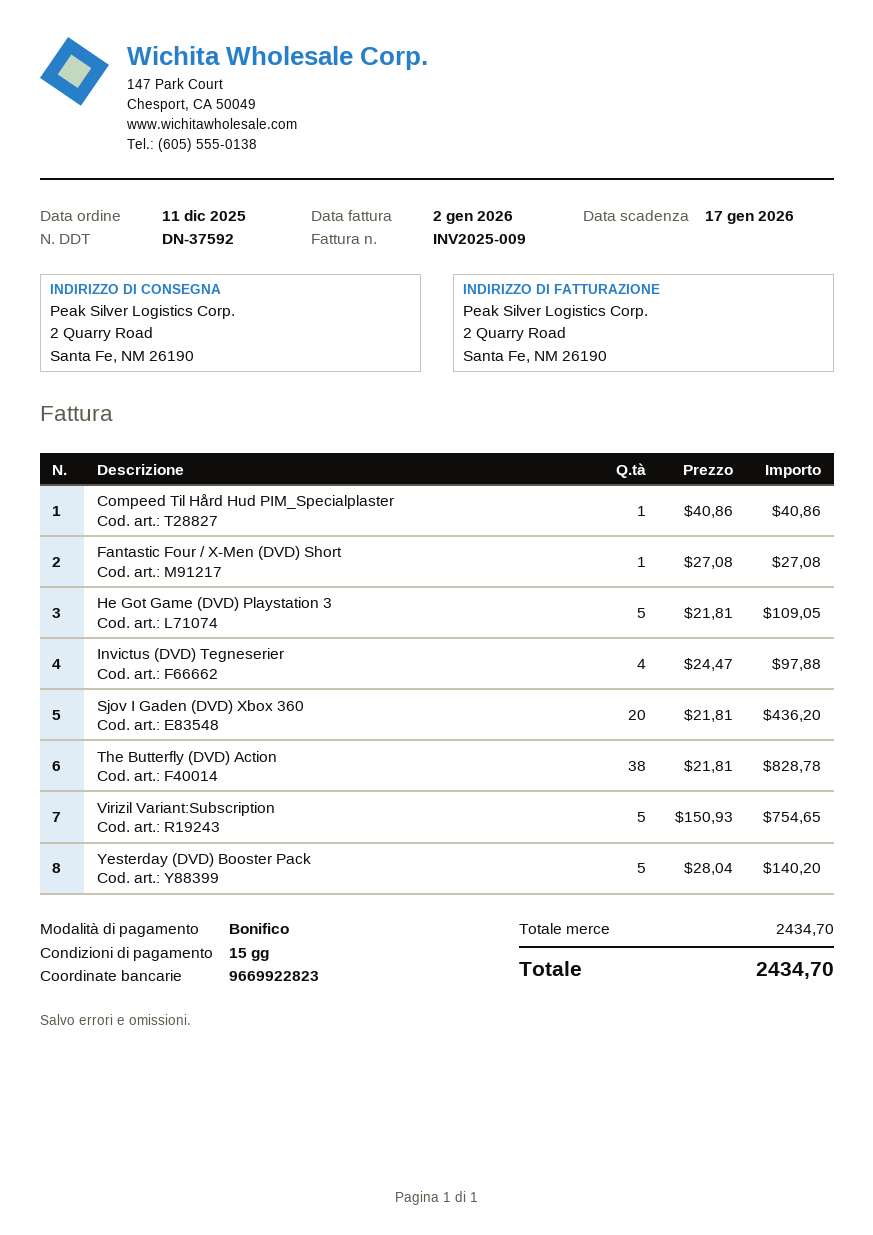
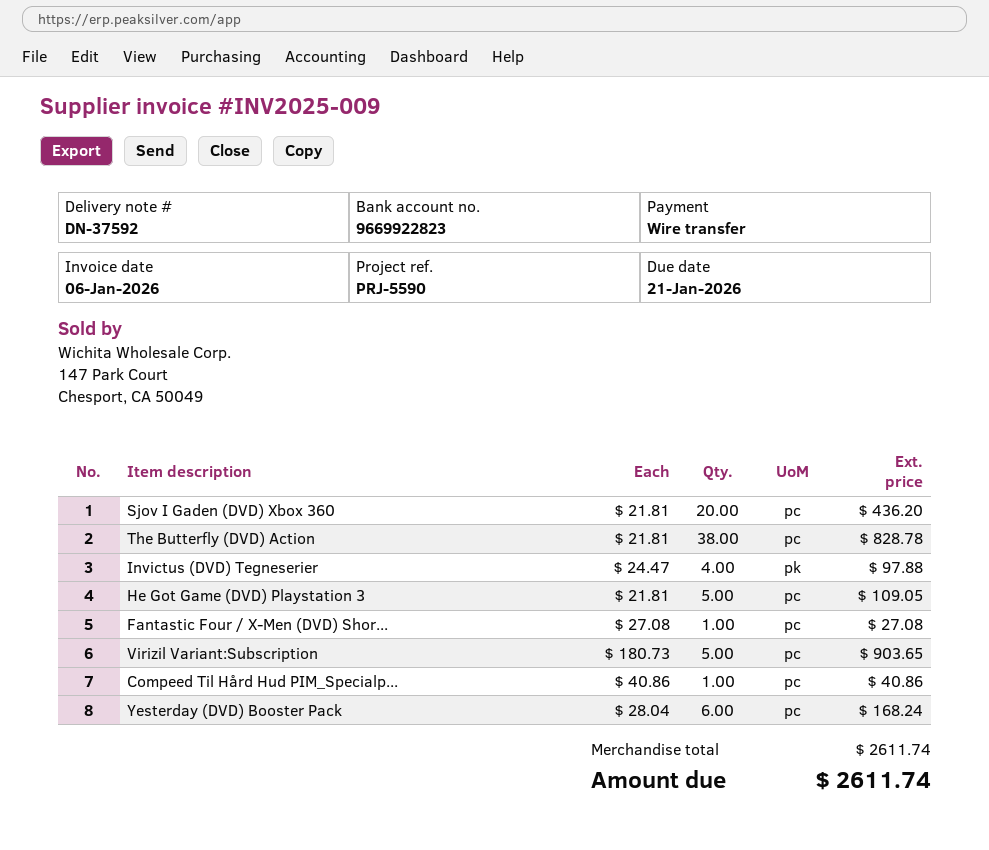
invoice date: 2026-01-02 -> 2026-01-06
due date: 2026-01-17 -> 2026-01-21
Virizil Variant:Subscription: 5 x 150.93 = 754.65 -> 5 x 180.73 = 903.65
Yesterday (DVD) Booster Pack: 5 x 28.04 = 140.20 -> 6 x 28.04 = 168.24
subtotal: 2434.70 -> 2611.74
total: 2434.70 -> 2611.74

